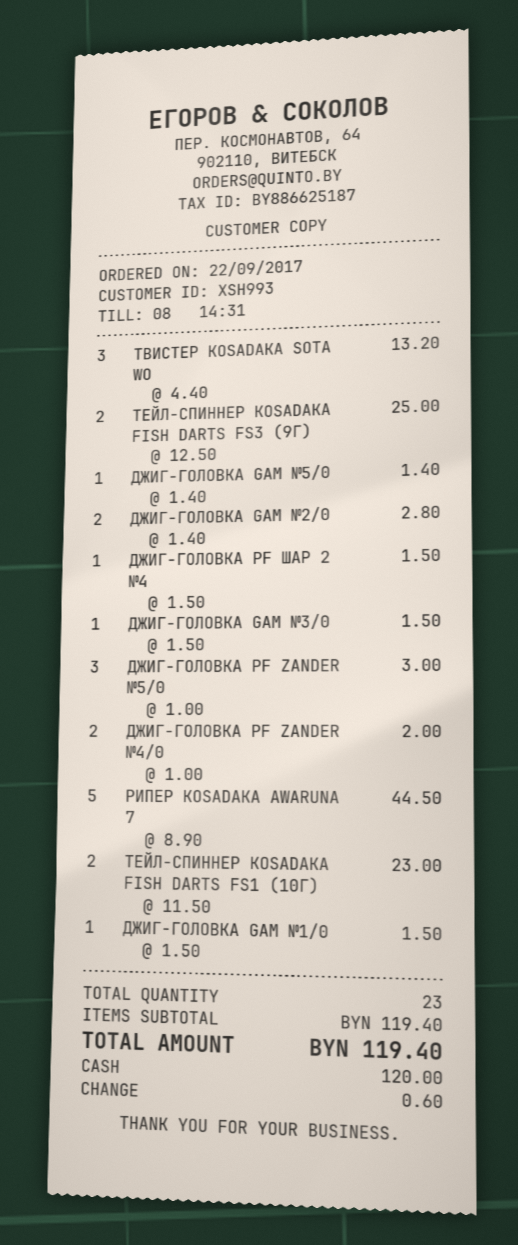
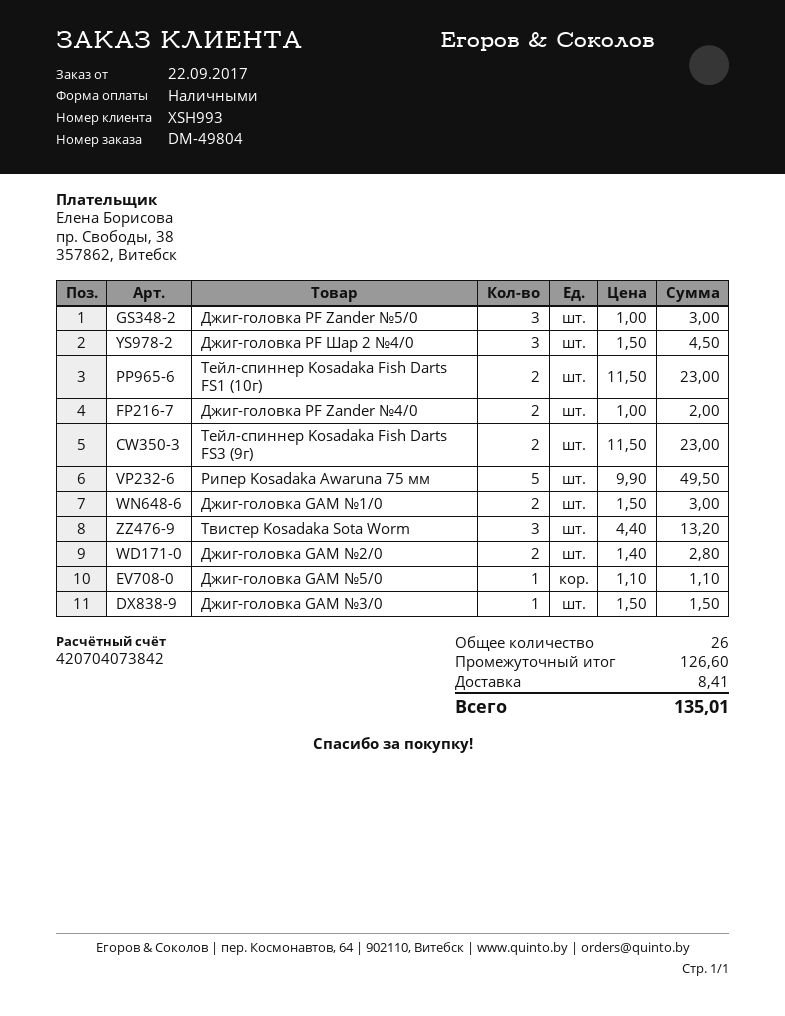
ТЕЙЛ-СПИННЕР KOSADAKA FISH DARTS FS3 (9Г): 2 x 12.50 = 25.00 -> 2 x 11.50 = 23.00
ДЖИГ-ГОЛОВКА GAM №5/0: 1 x 1.40 = 1.40 -> 1 x 1.10 = 1.10
ДЖИГ-ГОЛОВКА PF ШАР 2 №4: 1 x 1.50 = 1.50 -> 3 x 1.50 = 4.50
РИПЕР KOSADAKA AWARUNA 7: 5 x 8.90 = 44.50 -> 5 x 9.90 = 49.50
ДЖИГ-ГОЛОВКА GAM №1/0: 1 x 1.50 = 1.50 -> 2 x 1.50 = 3.00
total quantity: 23 -> 26
subtotal: 119.40 -> 126.60
shipping: none -> 8.41
total: 119.40 -> 135.01

